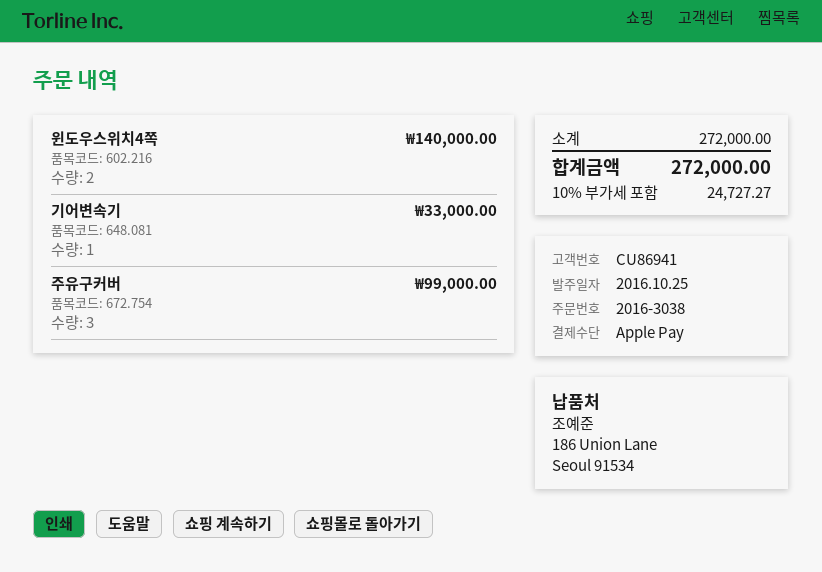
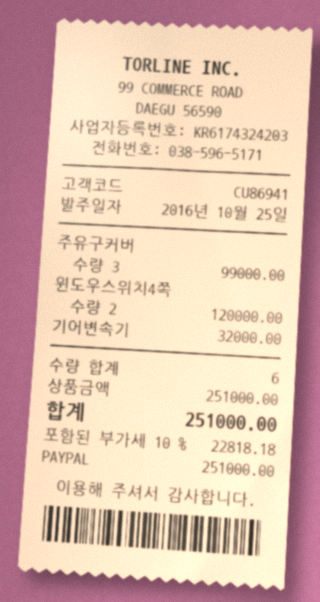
payment method: Apple Pay -> PayPal
윈도우스위치4쪽: 2 for 140000.00 -> 2 for 120000.00
기어변속기: 1 for 33000.00 -> 1 for 32000.00
subtotal: 272000.00 -> 251000.00
tax: 10% = 24727.27 -> 10% = 22818.18
total: 272000.00 -> 251000.00

